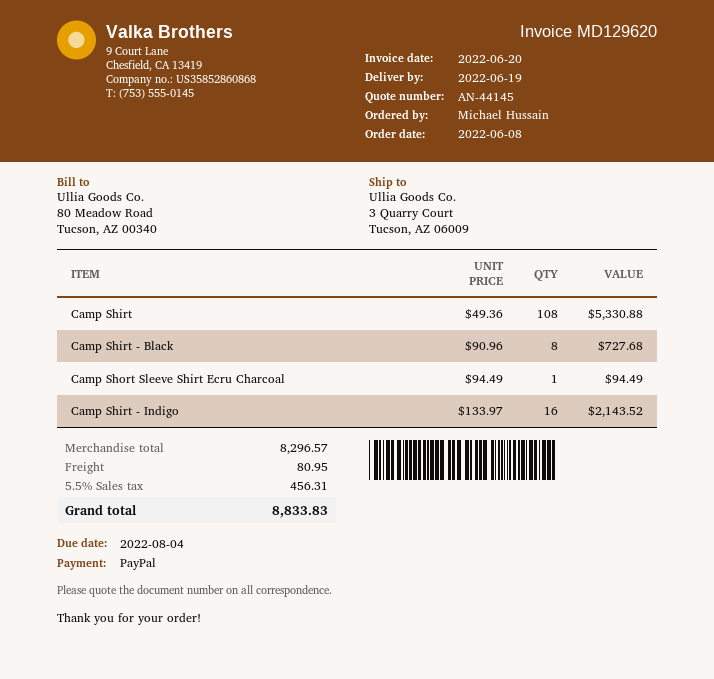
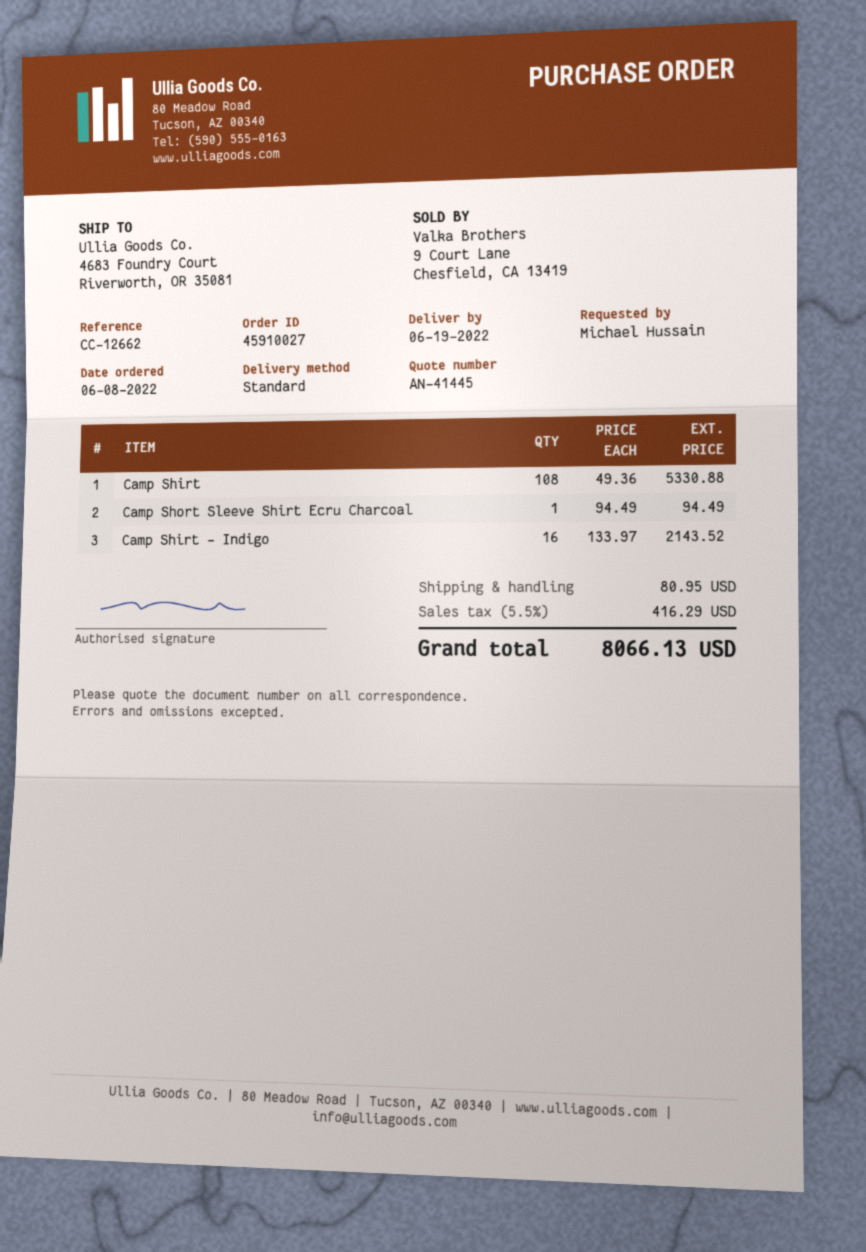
quote number: AN-44145 -> AN-41445
ship to: 3 Quarry Court, Tucson, AZ 06009 -> 4683 Foundry Court, Riverworth, OR 35081
Camp Shirt - Black: 8 x 90.96 = 727.68 -> none
tax: 5.5% = 456.31 -> 5.5% = 416.29
total: 8833.83 -> 8066.13

